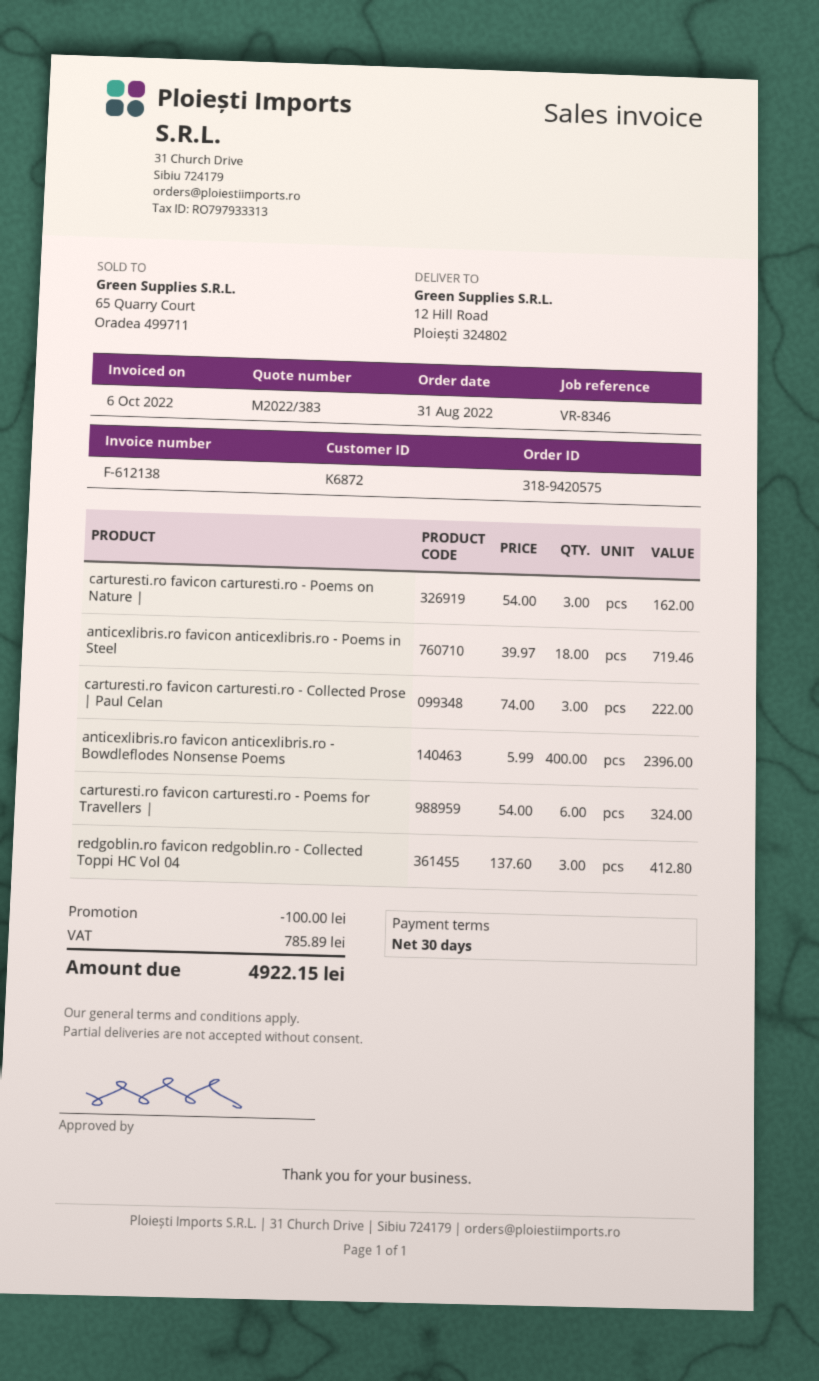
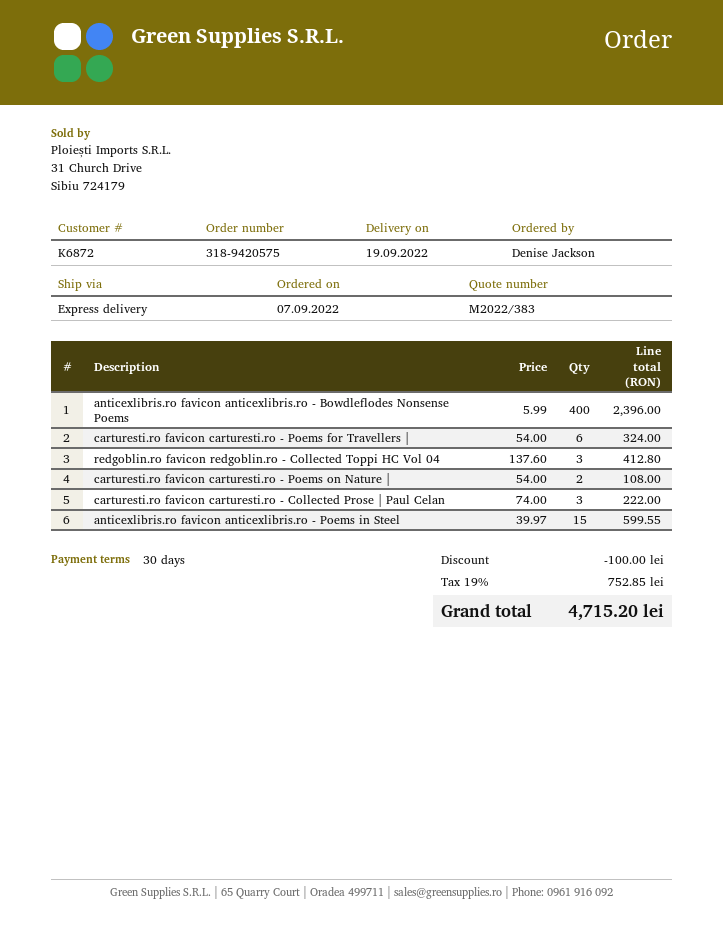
order date: 2022-08-31 -> 2022-09-07
carturesti.ro favicon carturesti.ro - Poems on Nature |: 3 x 54.00 = 162.00 -> 2 x 54.00 = 108.00
anticexlibris.ro favicon anticexlibris.ro - Poems in Steel: 18 x 39.97 = 719.46 -> 15 x 39.97 = 599.55
tax: 785.89 -> 752.85
total: 4922.15 -> 4715.20

